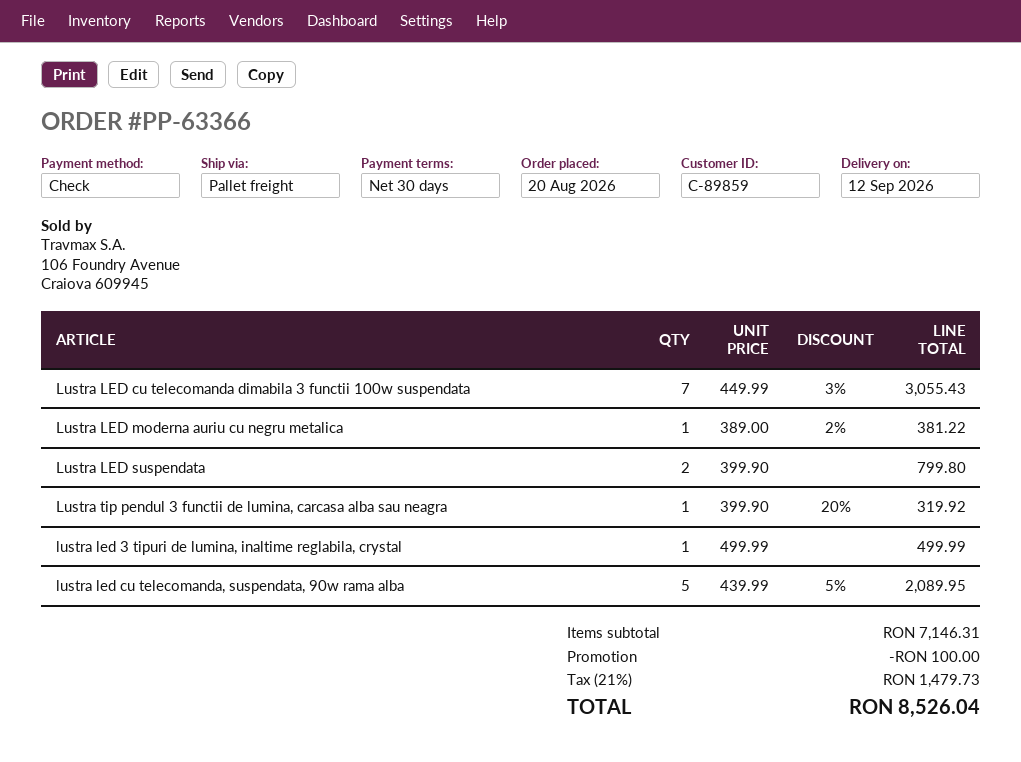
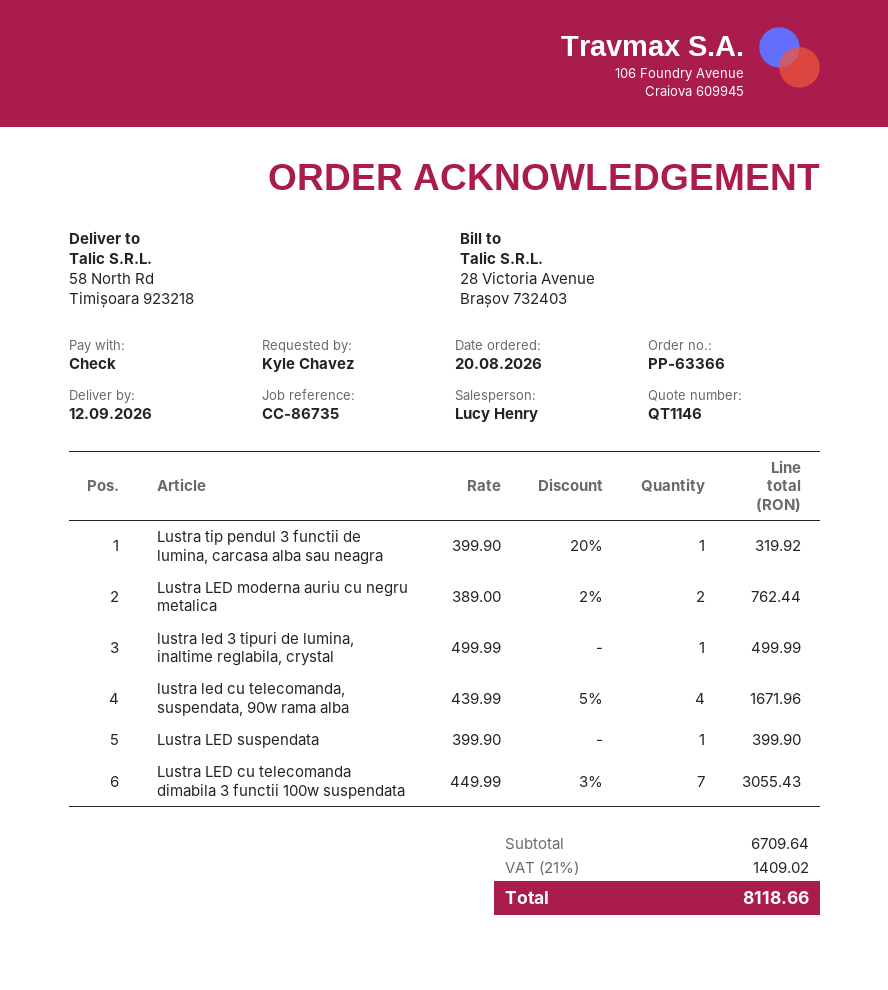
Lustra LED moderna auriu cu negru metalica: 1 x 389.00 - 2% = 381.22 -> 2 x 389.00 - 2% = 762.44
Lustra LED suspendata: 2 x 399.90 = 799.80 -> 1 x 399.90 = 399.90
lustra led cu telecomanda, suspendata, 90w rama alba: 5 x 439.99 - 5% = 2089.95 -> 4 x 439.99 - 5% = 1671.96
subtotal: 7146.31 -> 6709.64
discount: 100.00 -> none
tax: 21% = 1479.73 -> 21% = 1409.02
total: 8526.04 -> 8118.66

